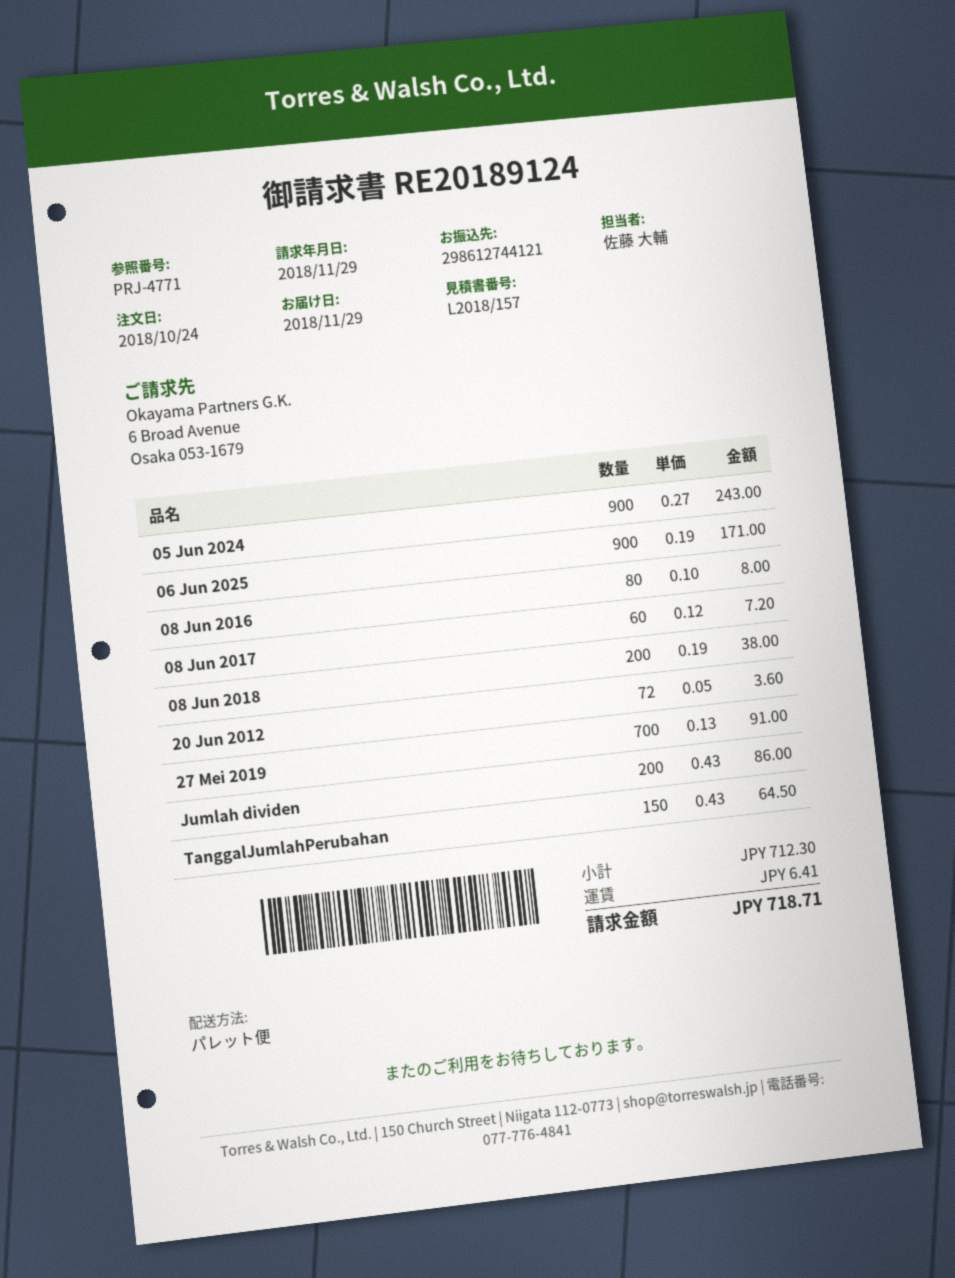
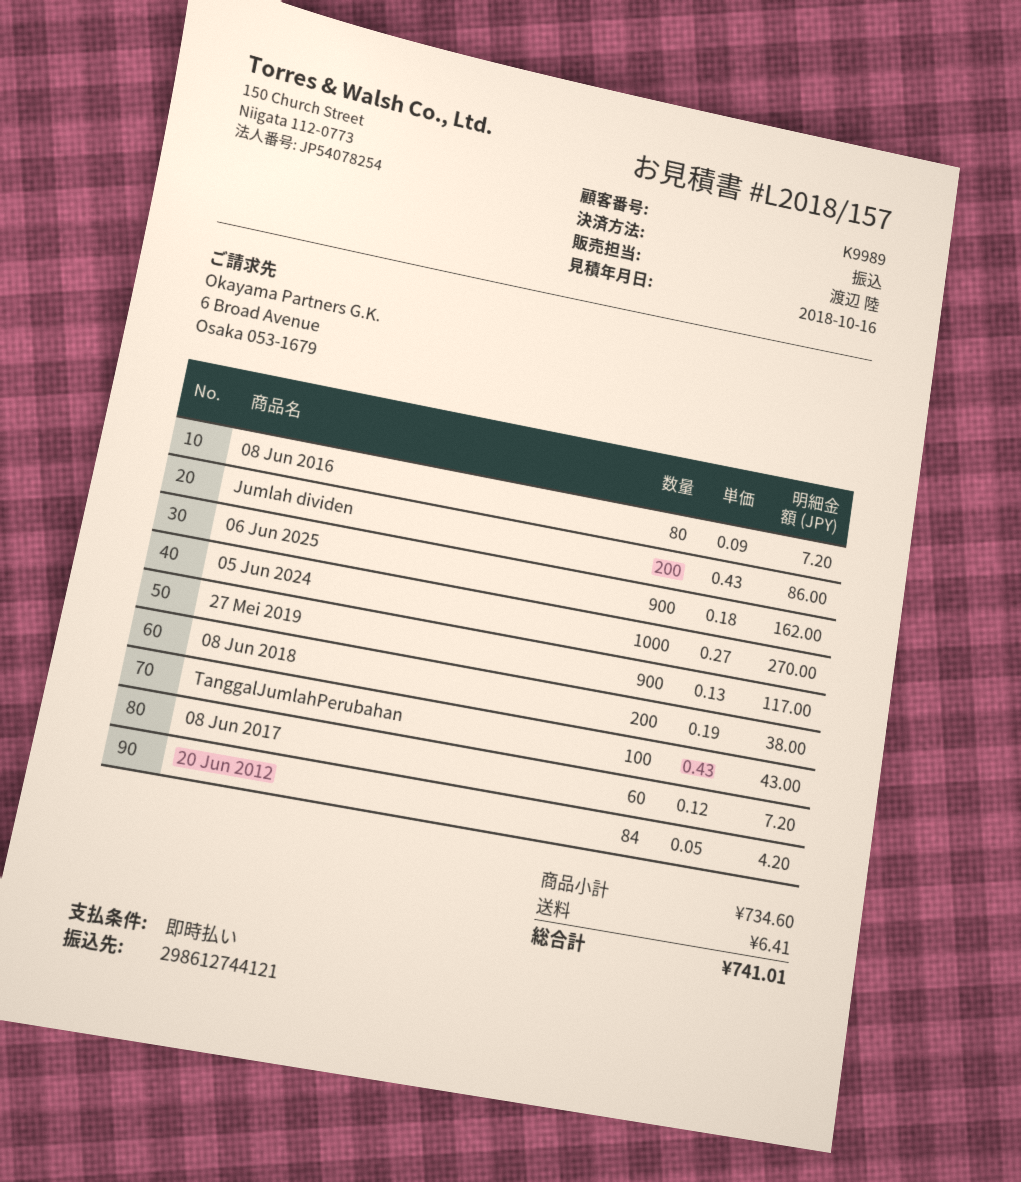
sales rep: 佐藤 大輔 -> 渡辺 陸
05 Jun 2024: 900 x 0.27 = 243.00 -> 1000 x 0.27 = 270.00
06 Jun 2025: 900 x 0.19 = 171.00 -> 900 x 0.18 = 162.00
08 Jun 2016: 80 x 0.10 = 8.00 -> 80 x 0.09 = 7.20
20 Jun 2012: 72 x 0.05 = 3.60 -> 84 x 0.05 = 4.20
27 Mei 2019: 700 x 0.13 = 91.00 -> 900 x 0.13 = 117.00
TanggalJumlahPerubahan: 150 x 0.43 = 64.50 -> 100 x 0.43 = 43.00
subtotal: 712.30 -> 734.60
total: 718.71 -> 741.01

